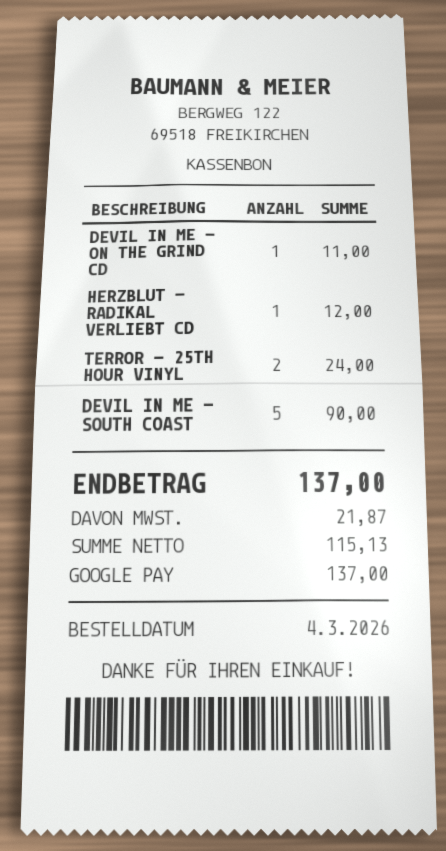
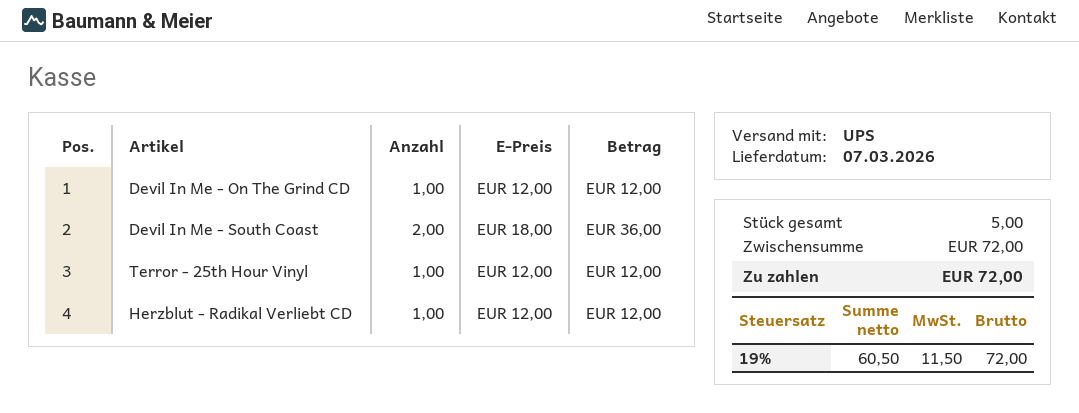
DEVIL IN ME - ON THE GRIND CD: 1 for 11.00 -> 1 for 12.00
TERROR - 25TH HOUR VINYL: 2 for 24.00 -> 1 for 12.00
DEVIL IN ME - SOUTH COAST: 5 for 90.00 -> 2 for 36.00
net: 115.13 -> 60.50
tax: 21.87 -> 11.50
total: 137.00 -> 72.00

